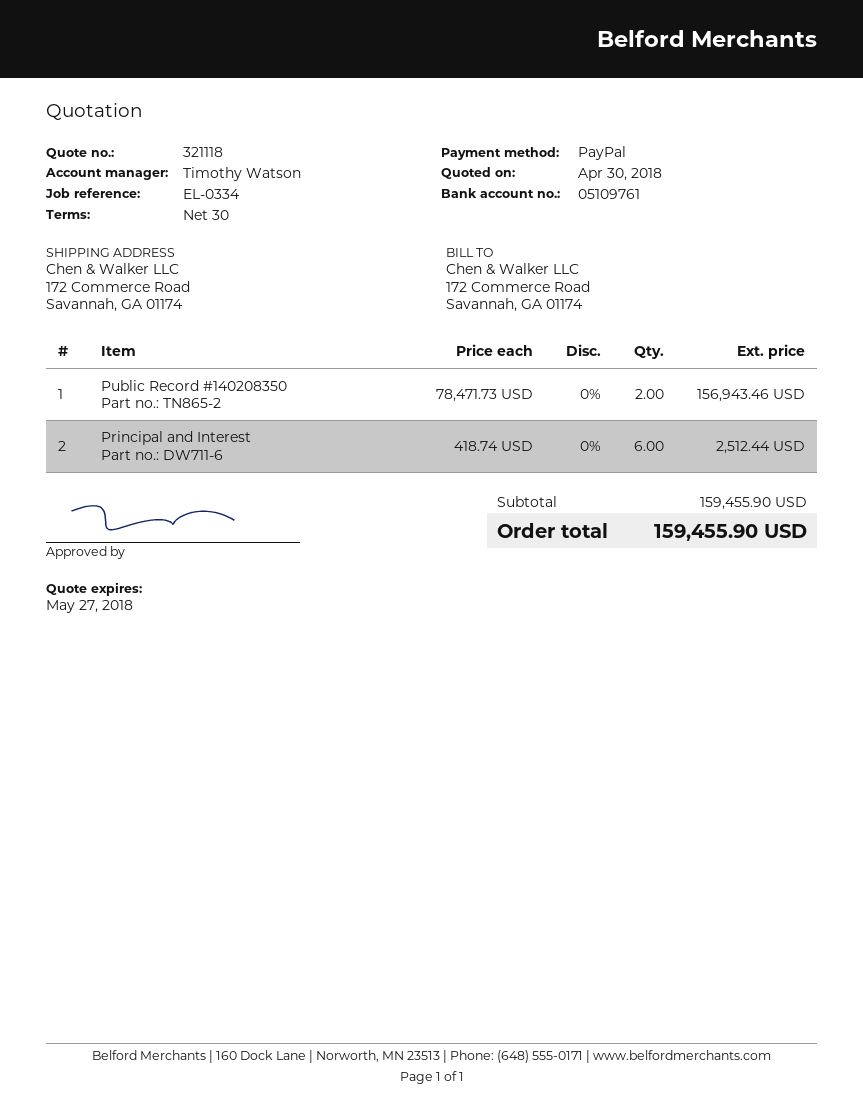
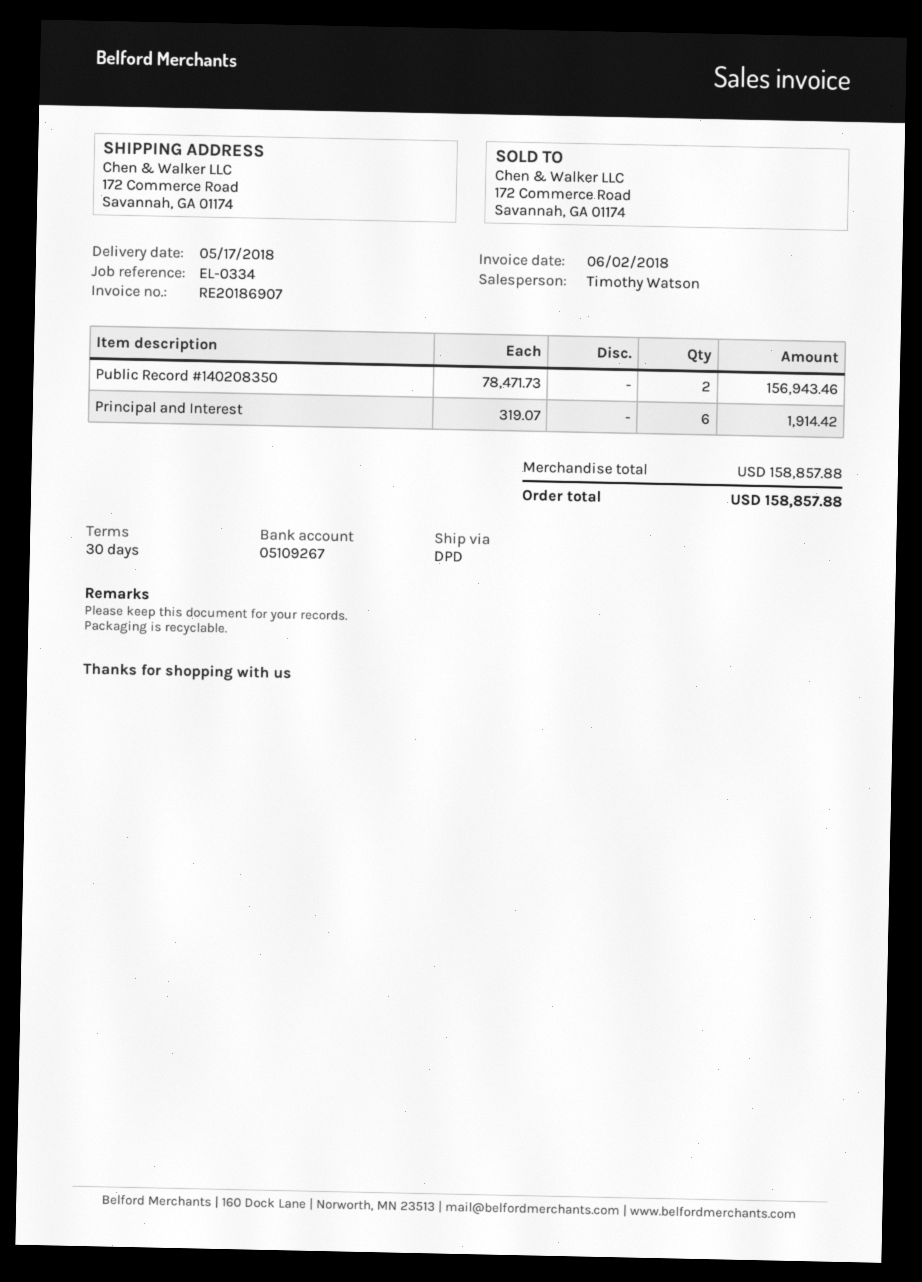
bank account: 05109761 -> 05109267
Principal and Interest: 6 x 418.74 = 2512.44 -> 6 x 319.07 = 1914.42
subtotal: 159455.90 -> 158857.88
total: 159455.90 -> 158857.88

